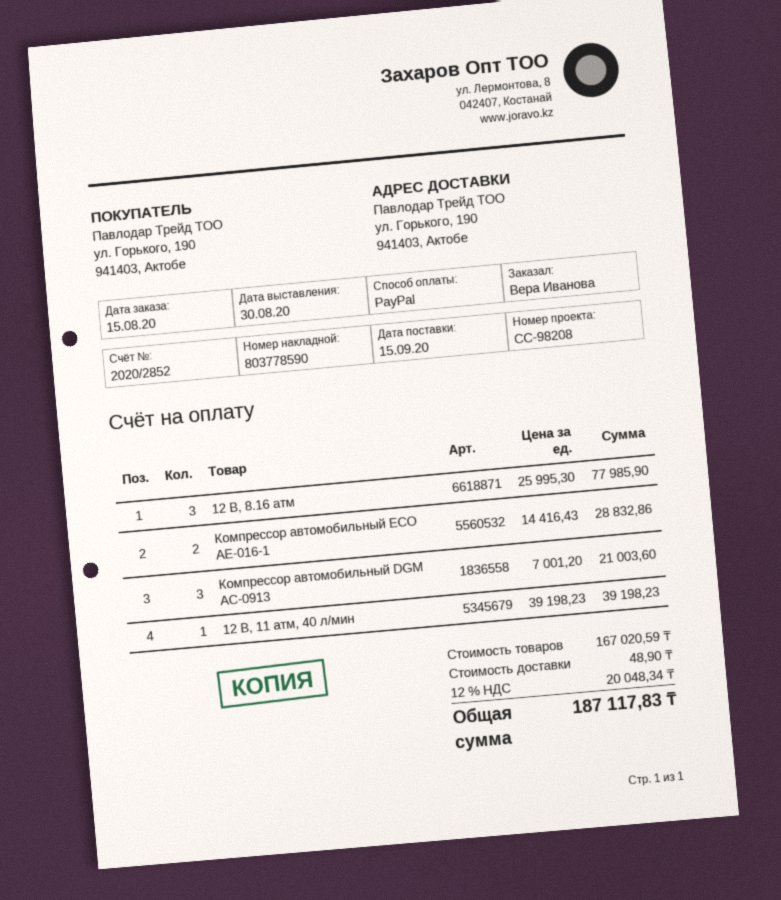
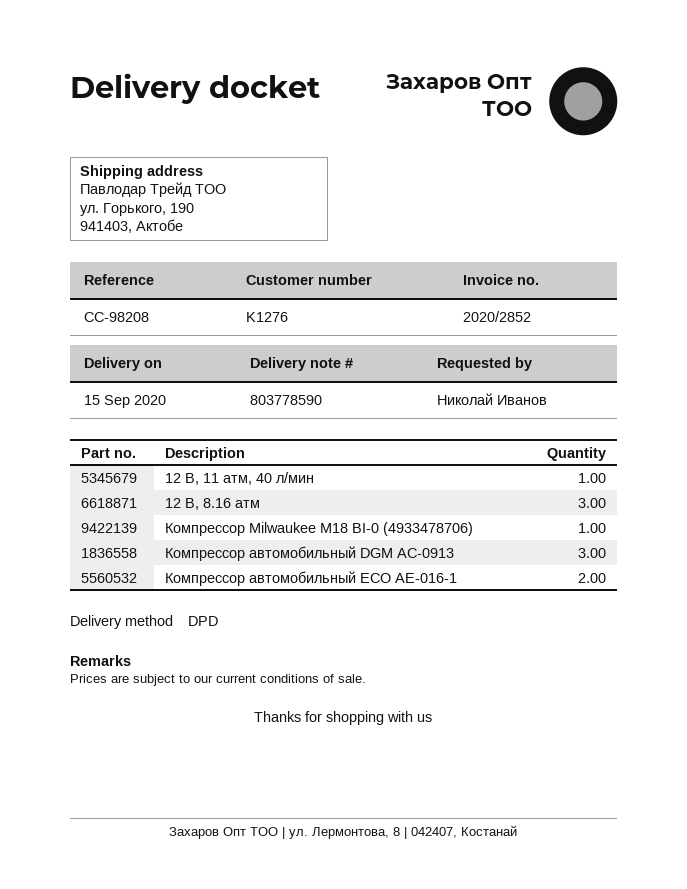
ordered by: Вера Иванова -> Николай Иванов
Компрессор Milwaukee M18 BI-0 (4933478706): none -> 1

